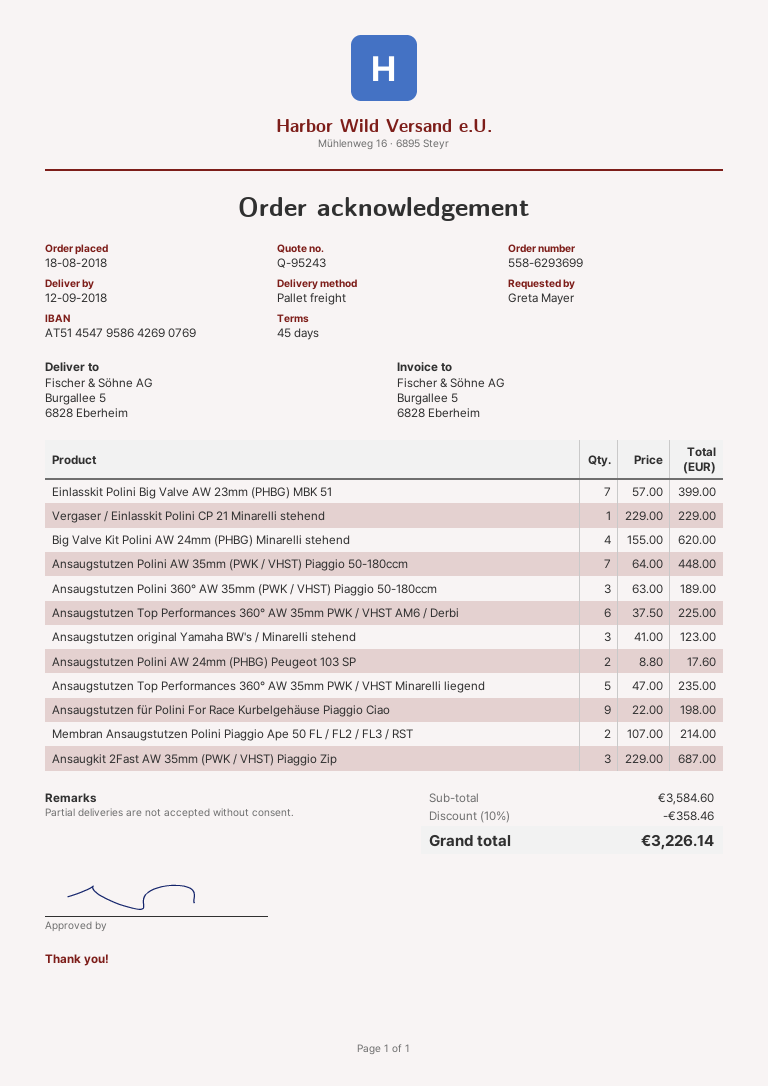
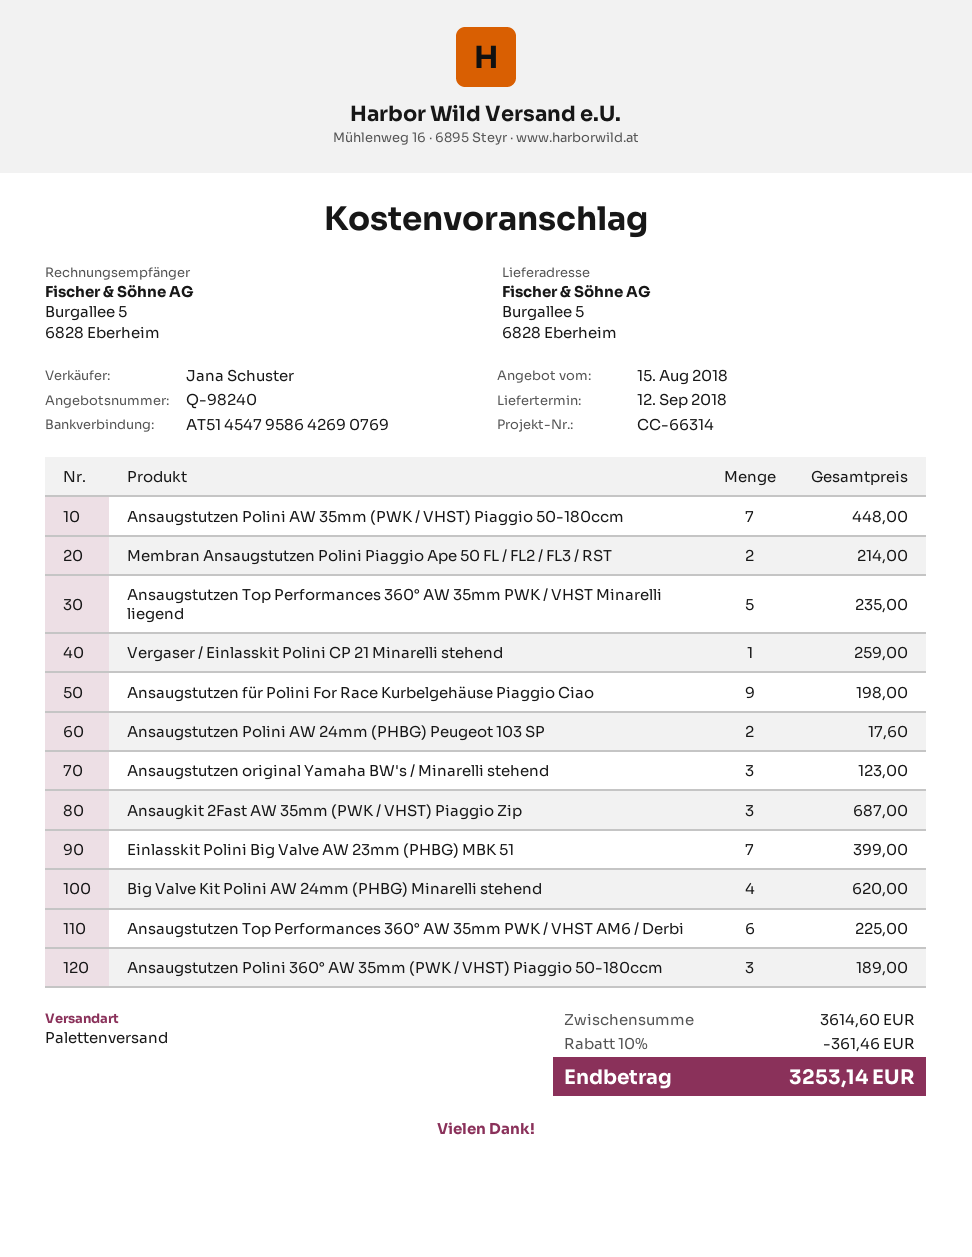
quote number: Q-95243 -> Q-98240
Vergaser / Einlasskit Polini CP 21 Minarelli stehend: 1 for 229.00 -> 1 for 259.00
subtotal: 3584.60 -> 3614.60
discount: 10% = 358.46 -> 10% = 361.46
total: 3226.14 -> 3253.14

